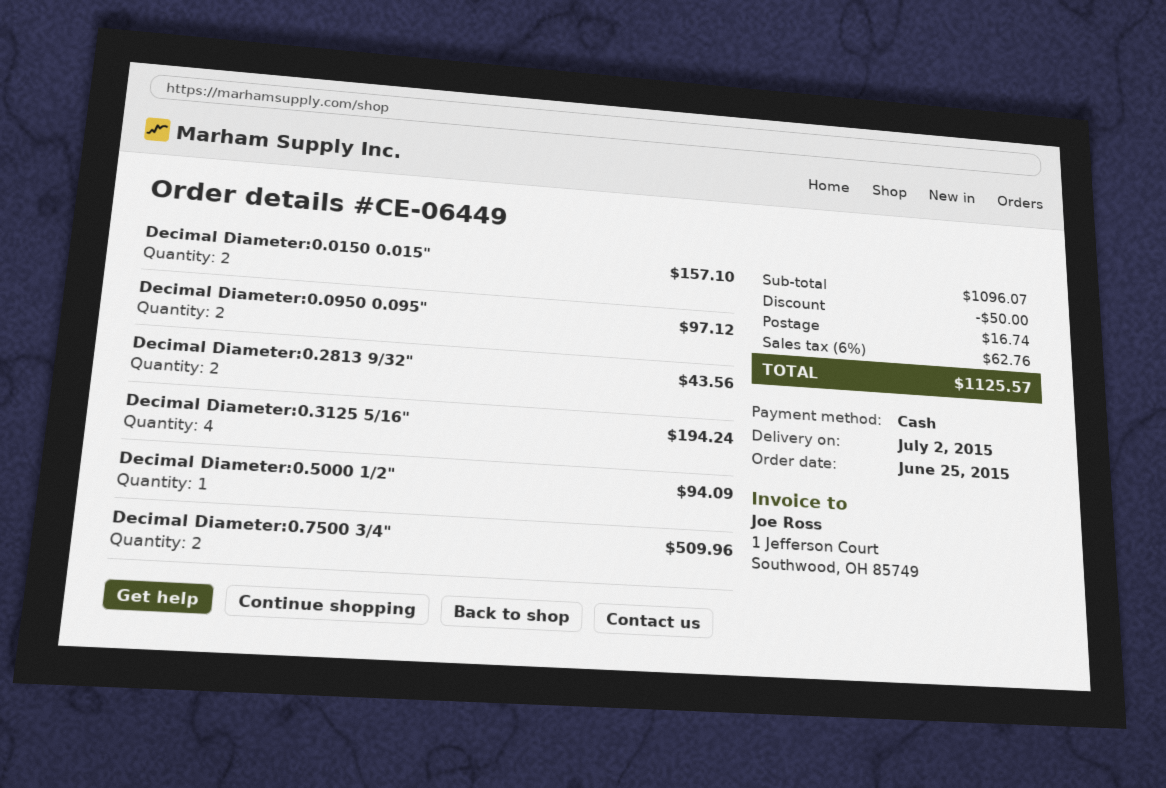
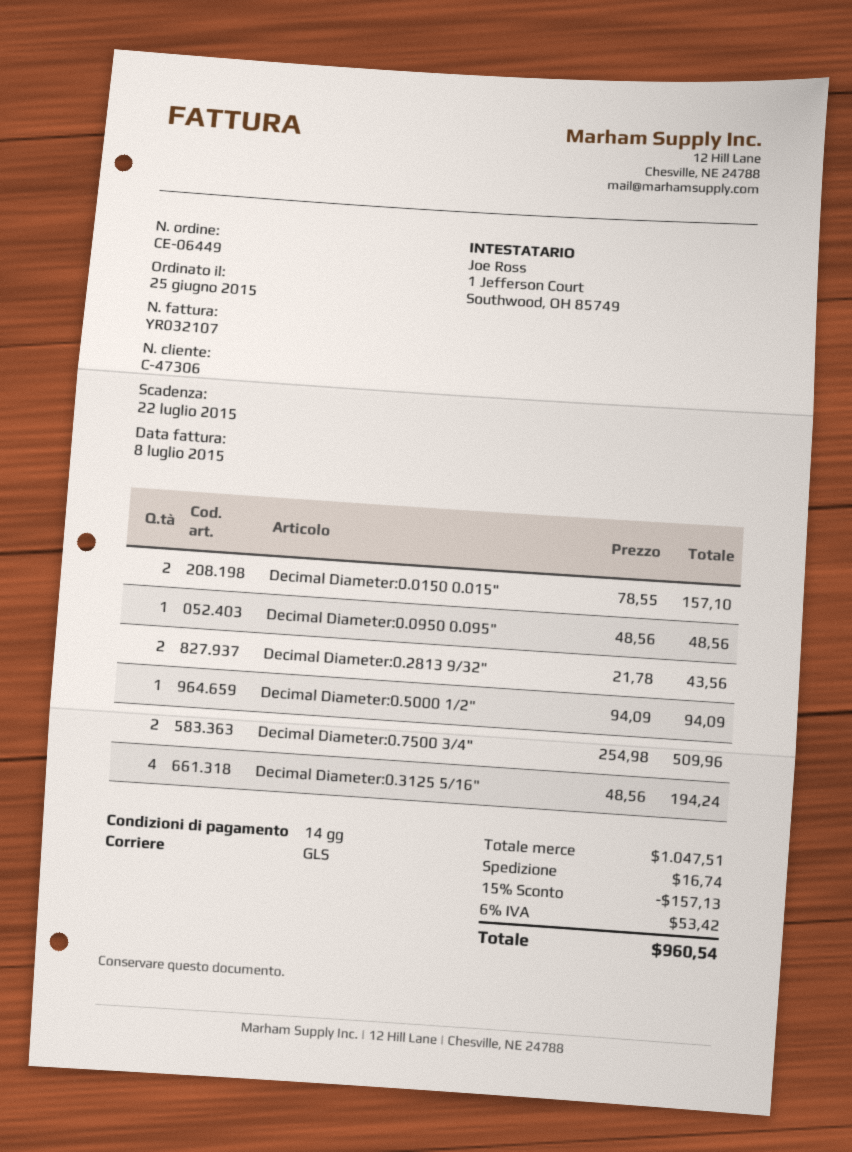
Decimal Diameter:0.0950 0.095": 2 for 97.12 -> 1 for 48.56
subtotal: 1096.07 -> 1047.51
discount: 50.00 -> 157.13
tax: 6% = 62.76 -> 6% = 53.42
total: 1125.57 -> 960.54

